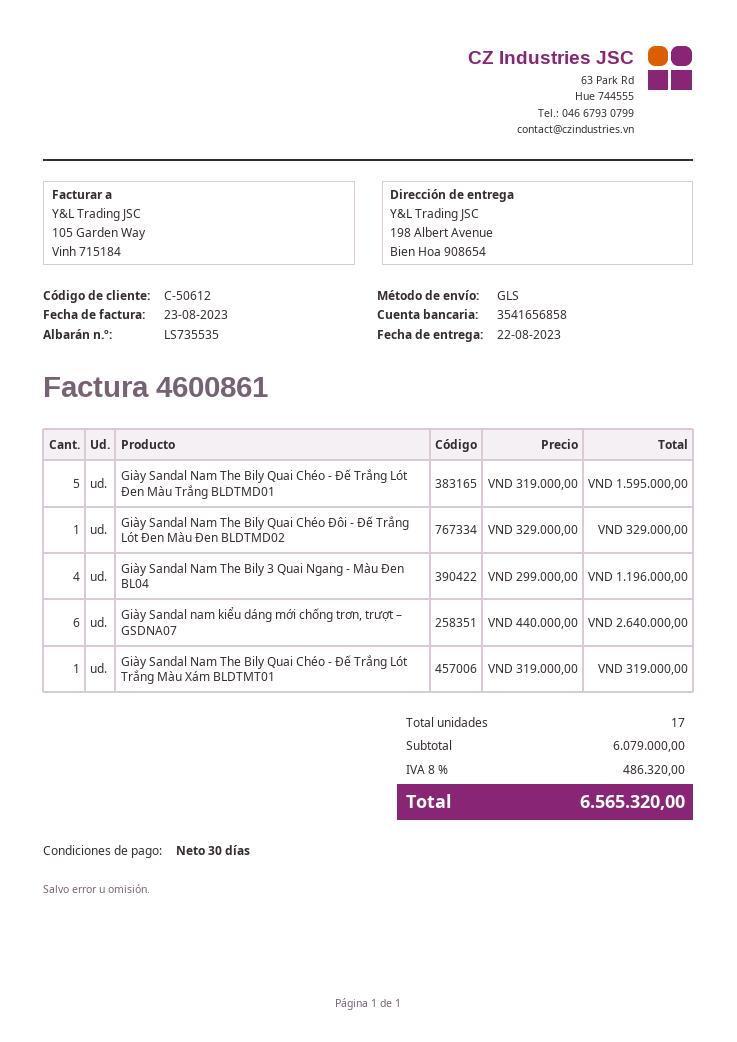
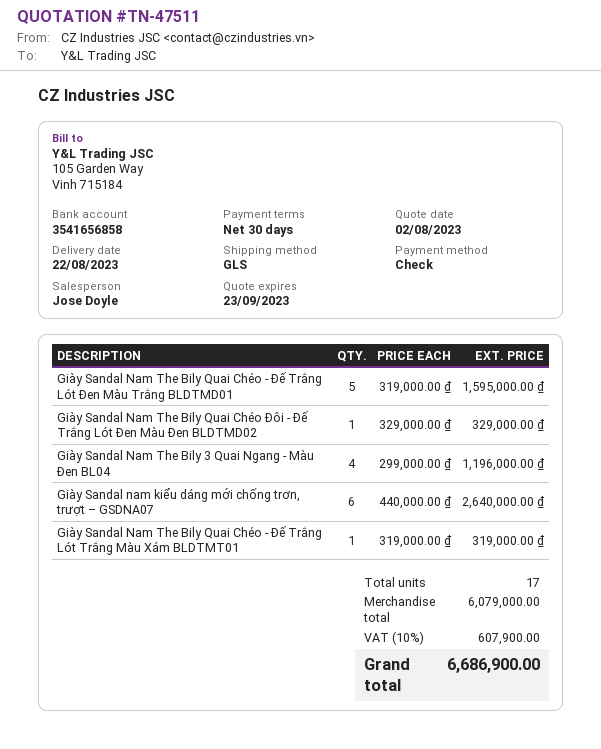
tax: 8% = 486320.00 -> 10% = 607900.00
total: 6565320.00 -> 6686900.00

